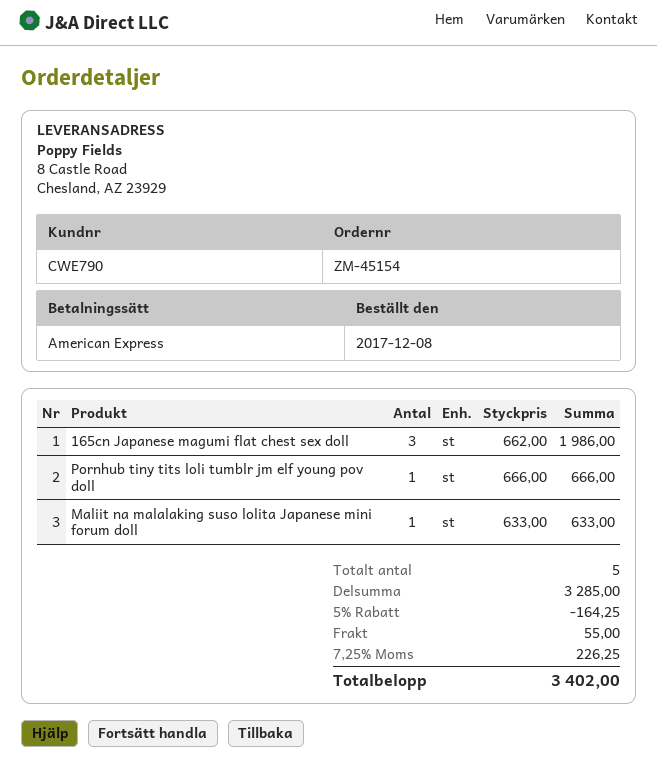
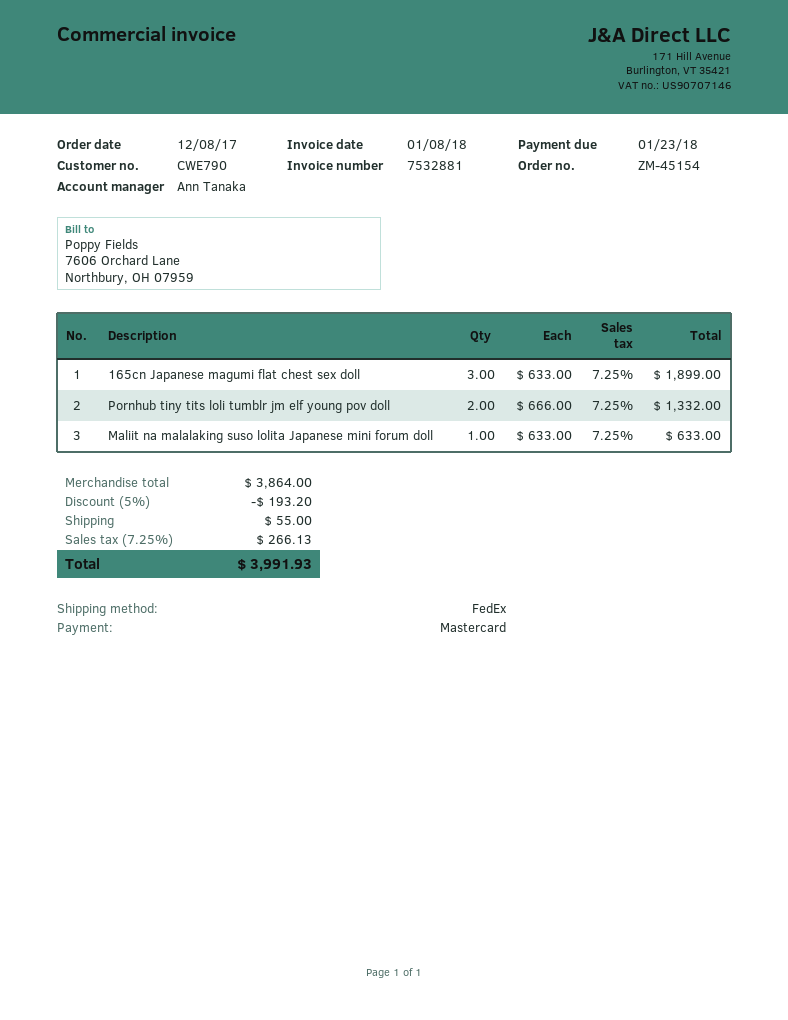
payment method: American Express -> Mastercard
165cn Japanese magumi flat chest sex doll: 3 x 662.00 = 1986.00 -> 3 x 633.00 = 1899.00
Pornhub tiny tits loli tumblr jm elf young pov doll: 1 x 666.00 = 666.00 -> 2 x 666.00 = 1332.00
subtotal: 3285.00 -> 3864.00
discount: 5% = 164.25 -> 5% = 193.20
tax: 7.25% = 226.25 -> 7.25% = 266.13
total: 3402.00 -> 3991.93

